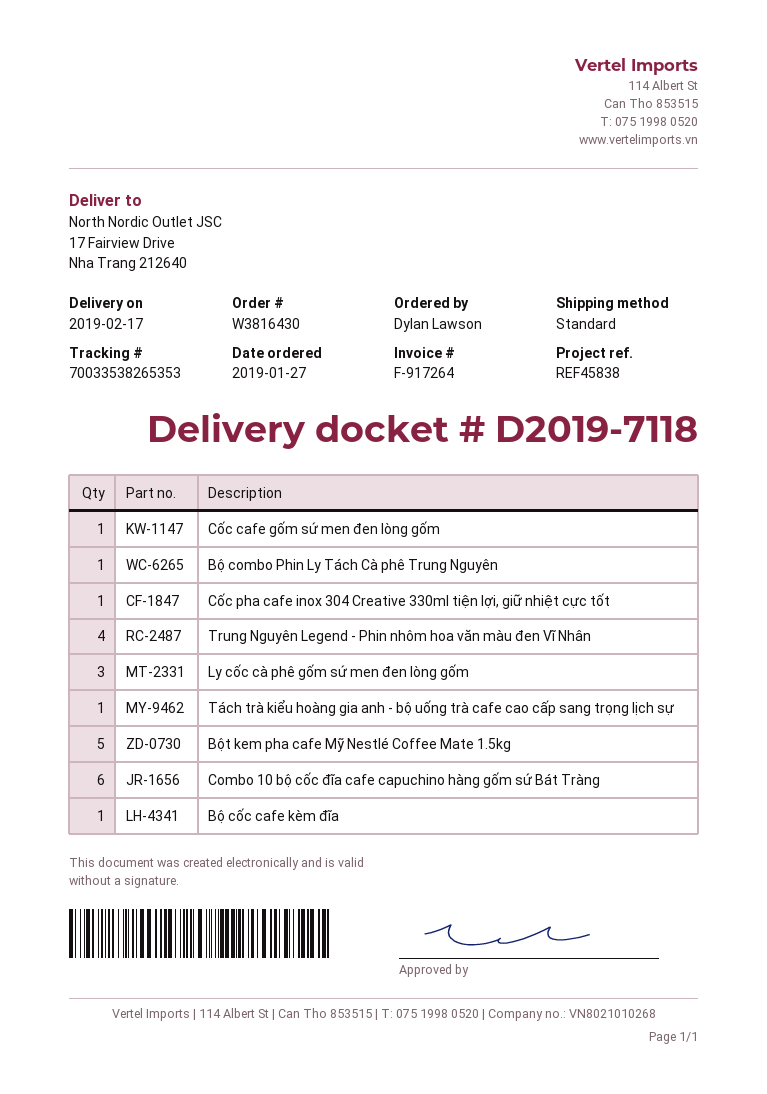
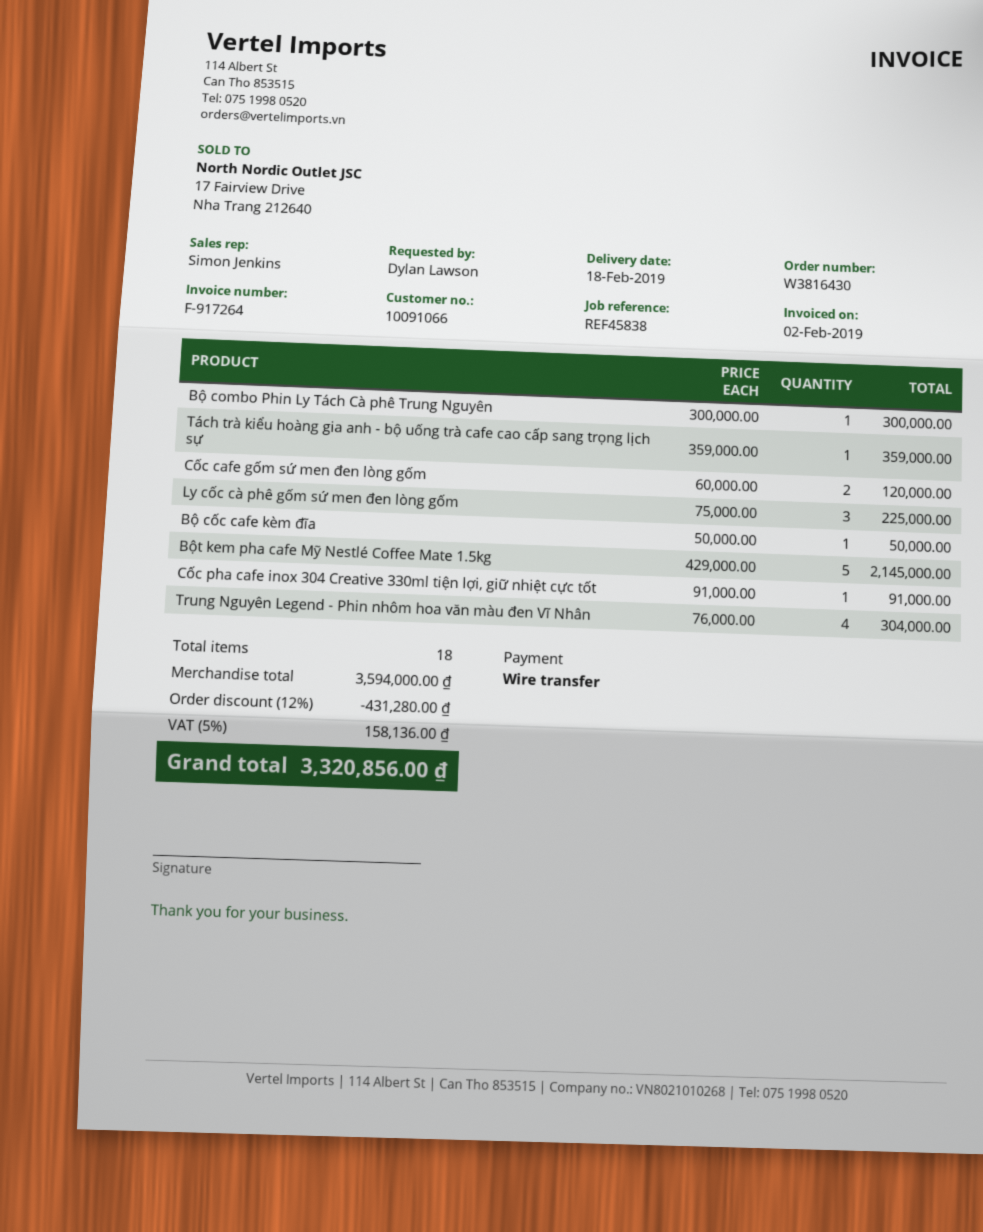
delivery date: 2019-02-17 -> 2019-02-18
Cốc cafe gốm sứ men đen lòng gốm: 1 -> 2
Combo 10 bộ cốc đĩa cafe capuchino hàng gốm sứ Bát Tràng: 6 -> none

